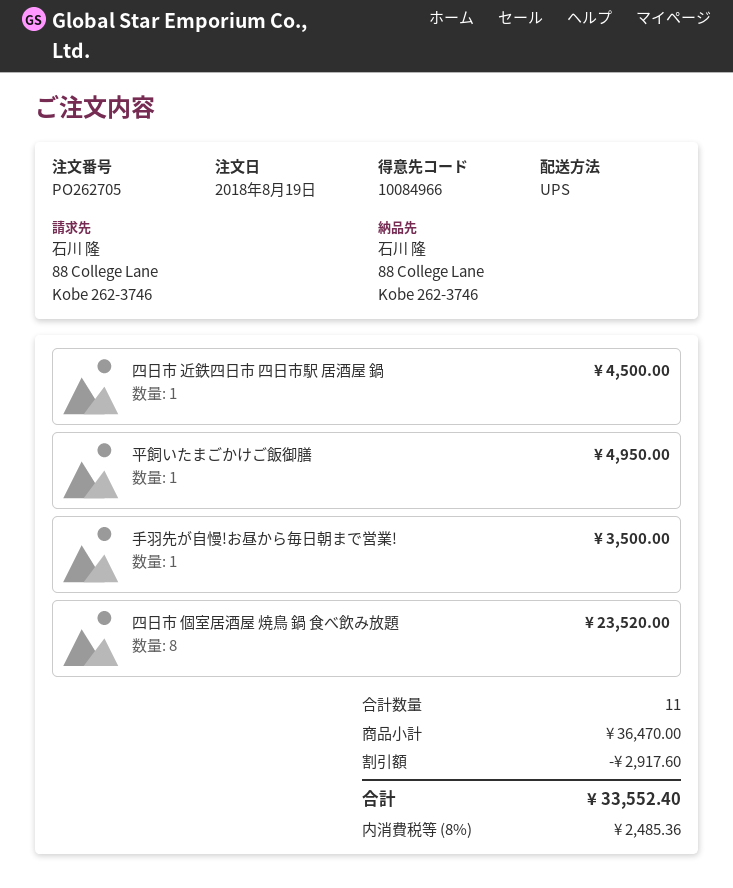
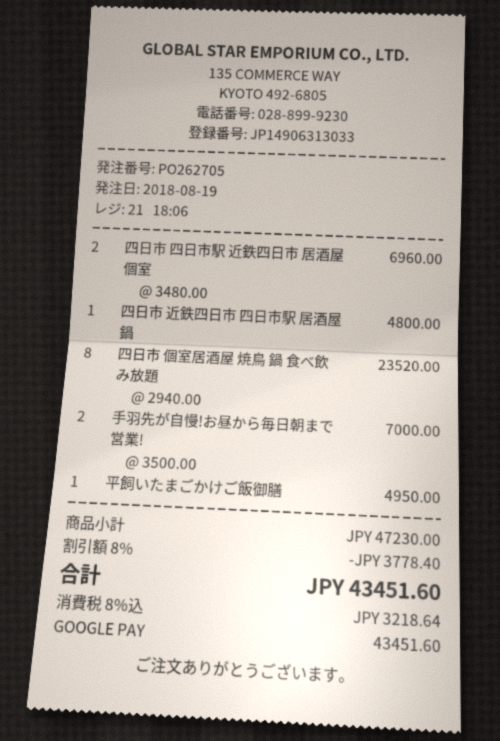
四日市 近鉄四日市 四日市駅 居酒屋 鍋: 1 for 4500.00 -> 1 for 4800.00
手羽先が自慢!お昼から毎日朝まで営業!: 1 for 3500.00 -> 2 for 7000.00
四日市 四日市駅 近鉄四日市 居酒屋 個室: none -> 2 for 6960.00
subtotal: 36470.00 -> 47230.00
discount: 2917.60 -> 3778.40
tax: 8% = 2485.36 -> 8% = 3218.64
total: 33552.40 -> 43451.60

